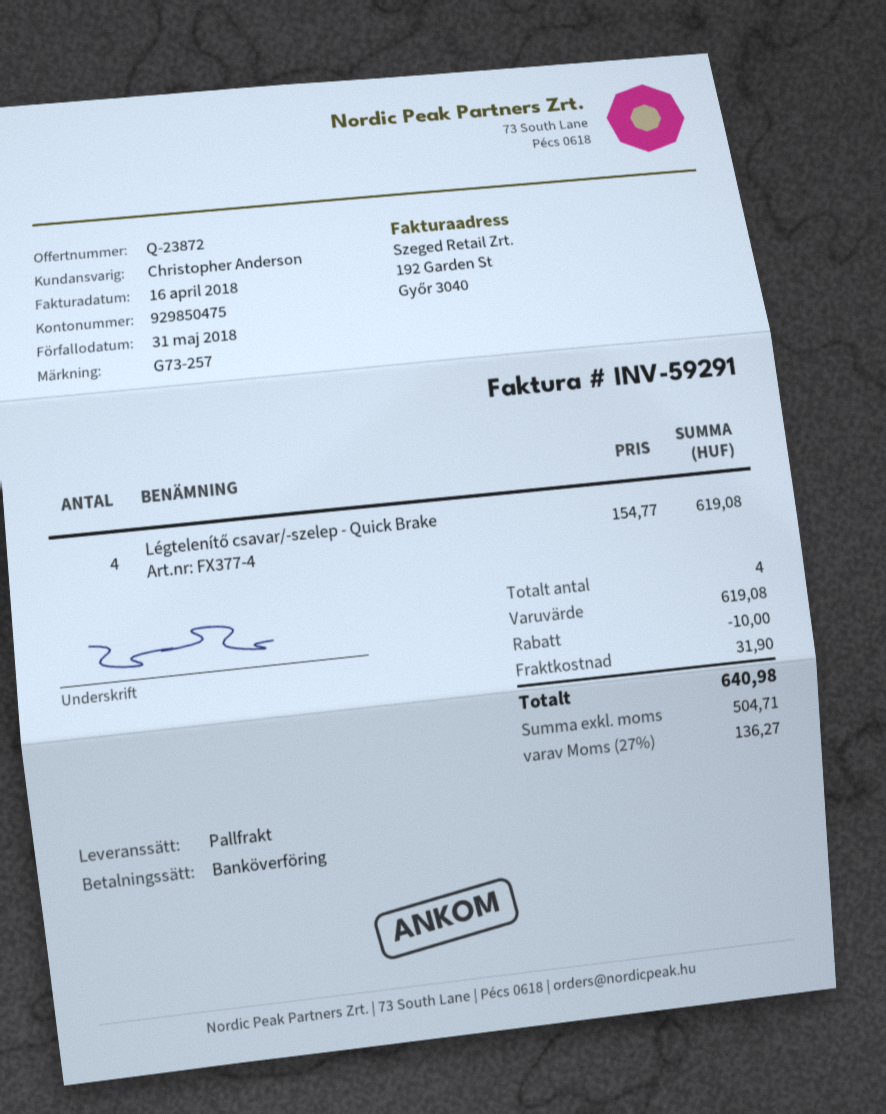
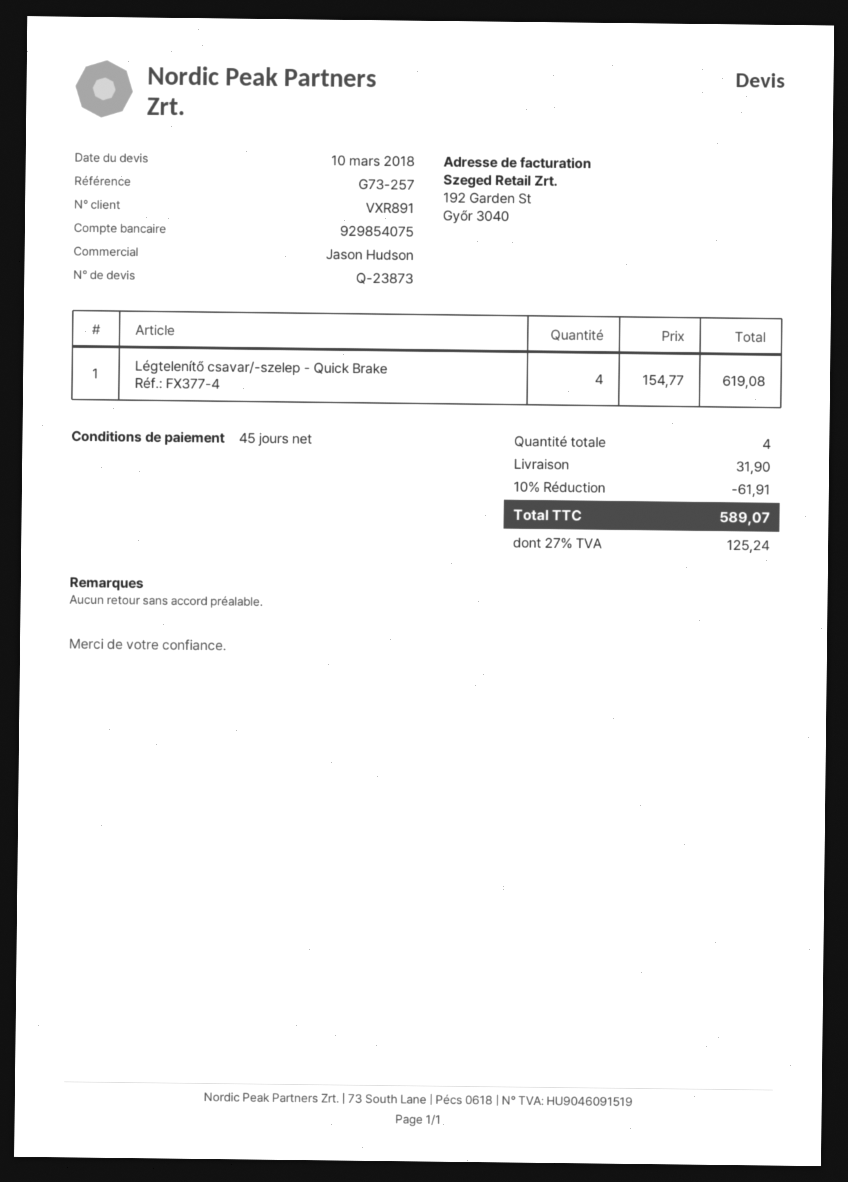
quote number: Q-23872 -> Q-23873
sales rep: Christopher Anderson -> Jason Hudson
bank account: 929850475 -> 929854075
discount: 10.00 -> 61.91
tax: 27% = 136.27 -> 27% = 125.24
total: 640.98 -> 589.07

